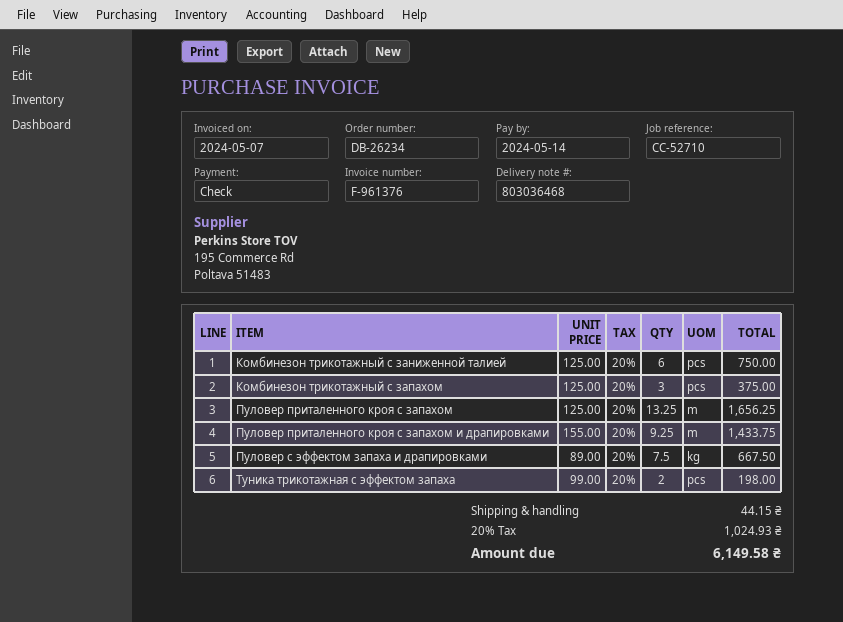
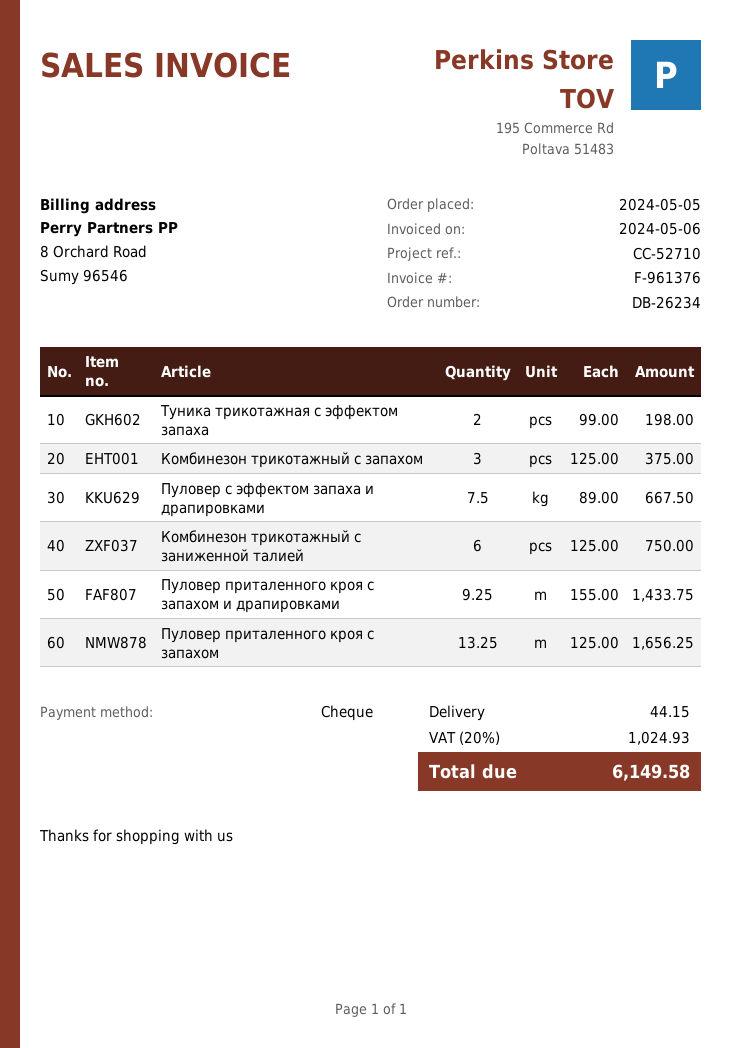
invoice date: 2024-05-07 -> 2024-05-06

